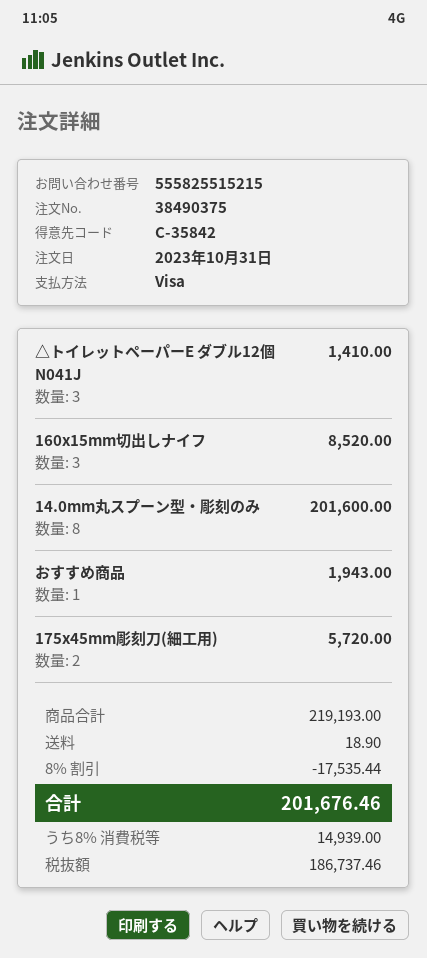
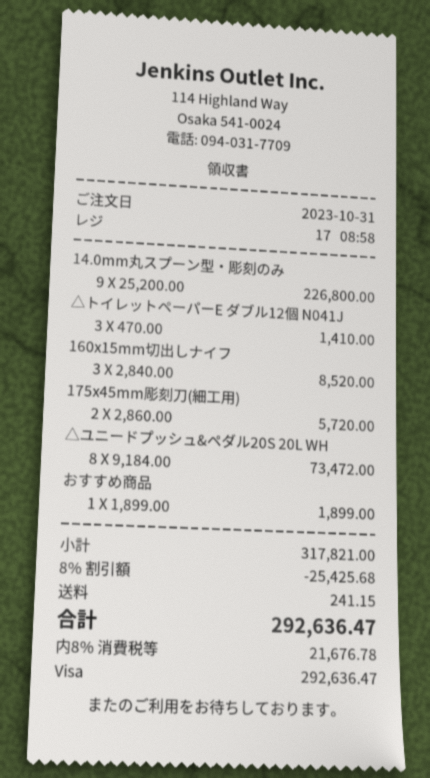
14.0mm丸スプーン型・彫刻のみ: 8 for 201600.00 -> 9 for 226800.00
おすすめ商品: 1 for 1943.00 -> 1 for 1899.00
△ユニードプッシュ&ペダル20S 20L WH: none -> 8 for 73472.00
subtotal: 219193.00 -> 317821.00
discount: 8% = 17535.44 -> 8% = 25425.68
shipping: 18.90 -> 241.15
tax: 8% = 14939.00 -> 8% = 21676.78
total: 201676.46 -> 292636.47

